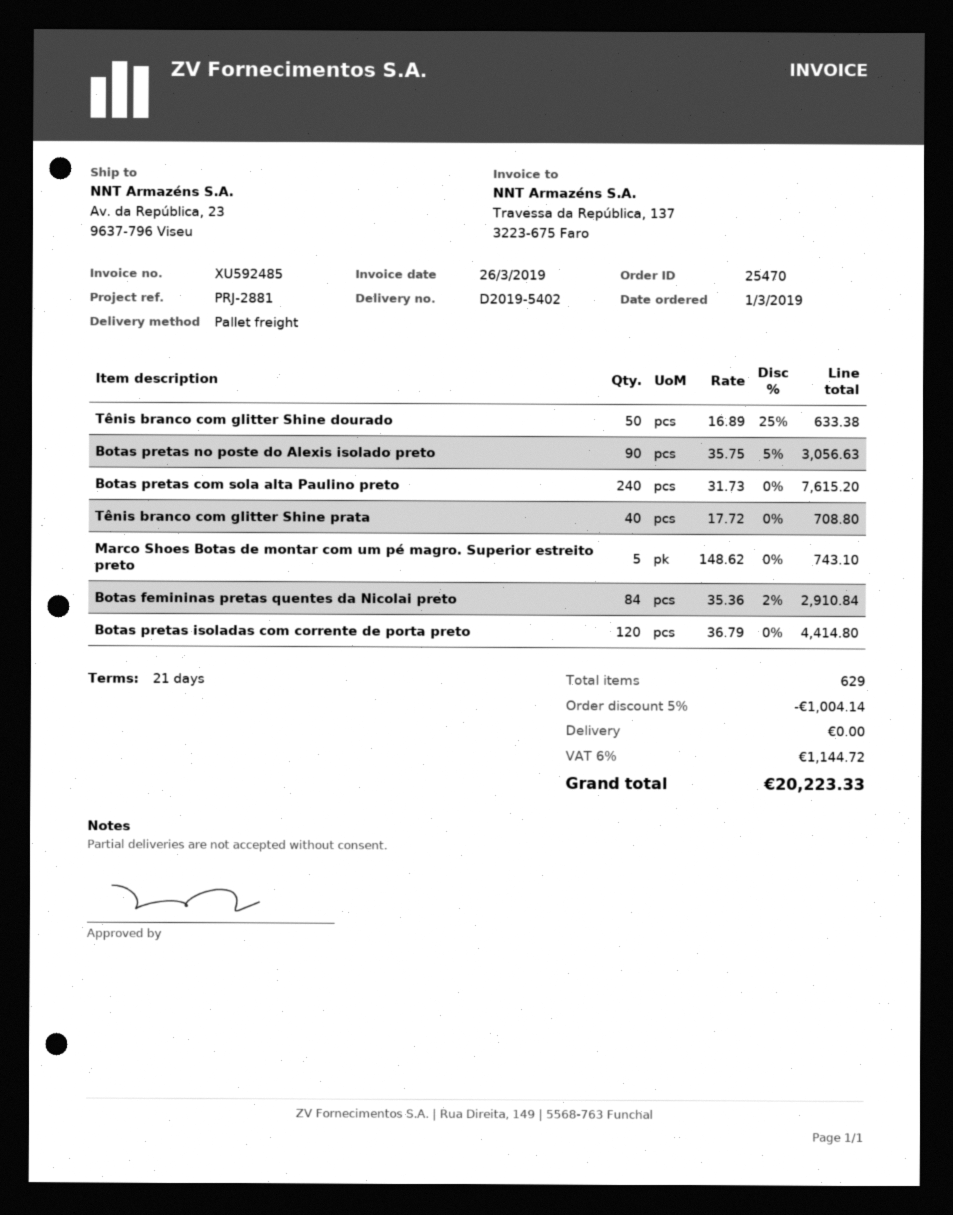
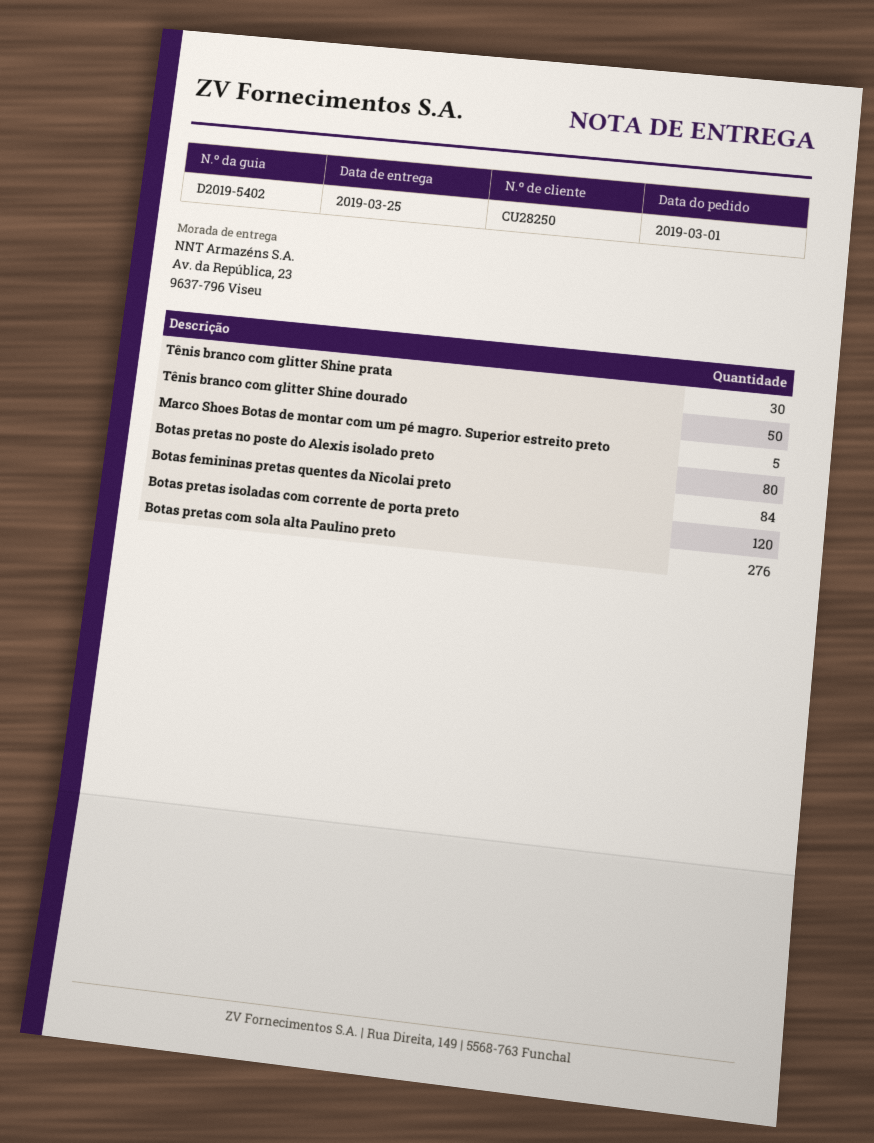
Botas pretas no poste do Alexis isolado preto: 90 -> 80
Botas pretas com sola alta Paulino preto: 240 -> 276
Tênis branco com glitter Shine prata: 40 -> 30

